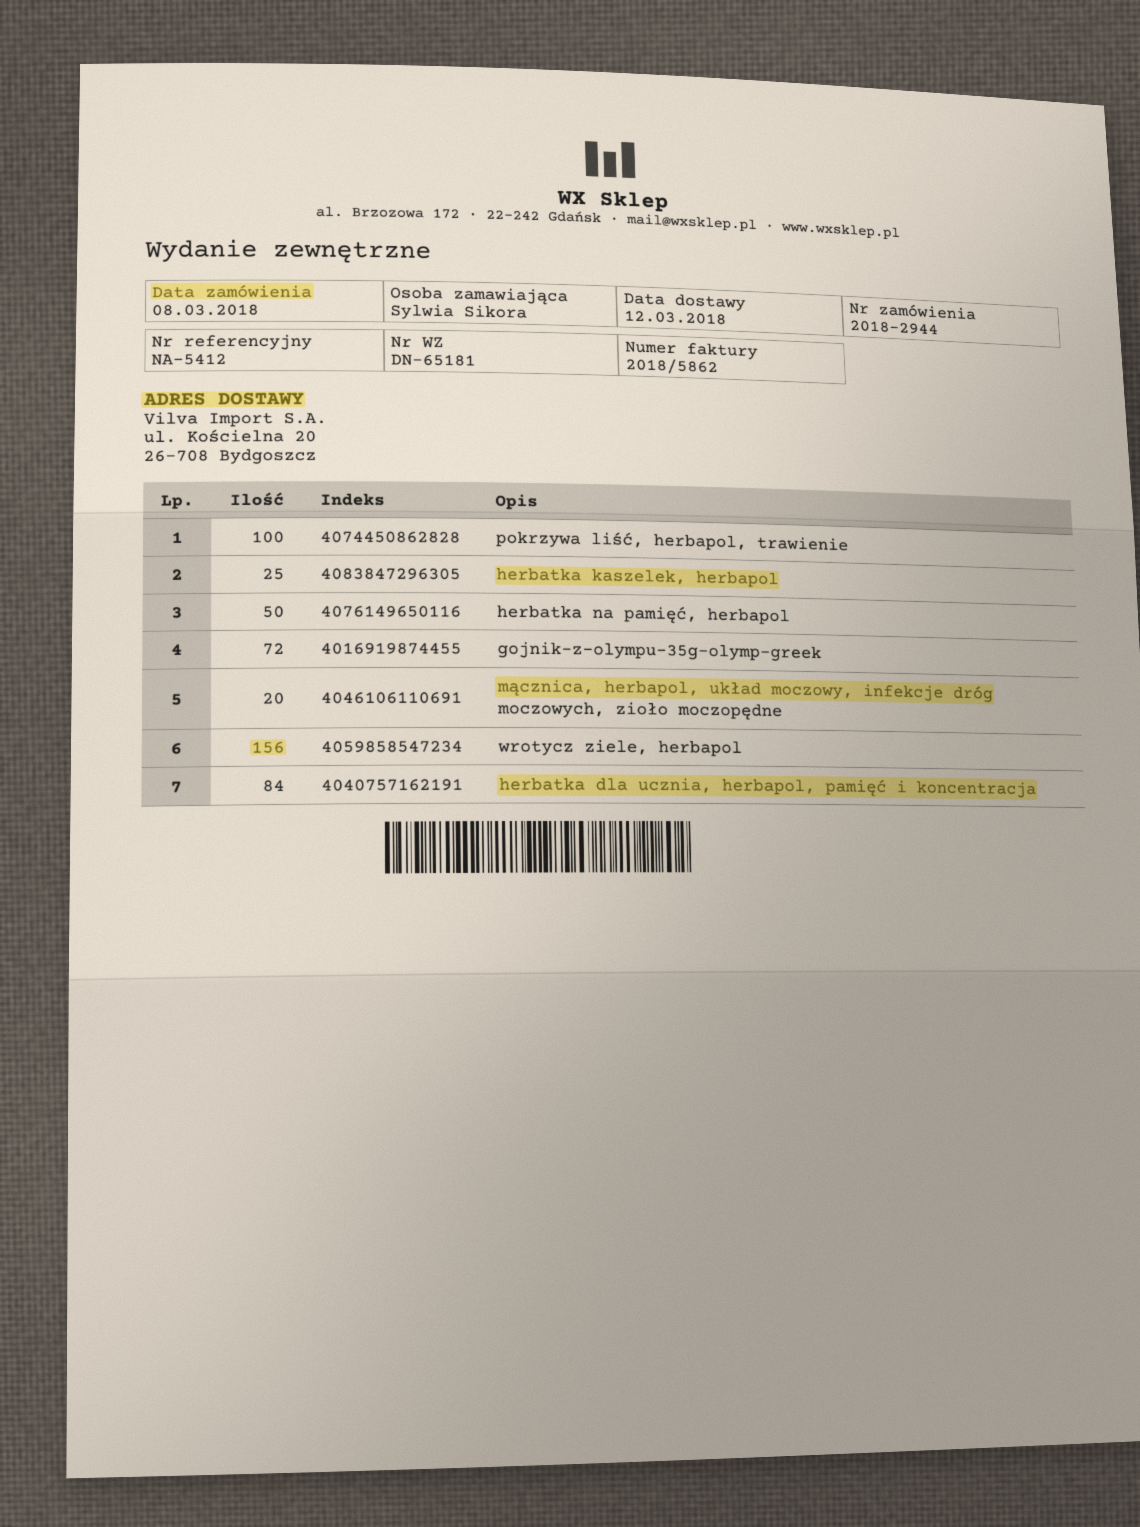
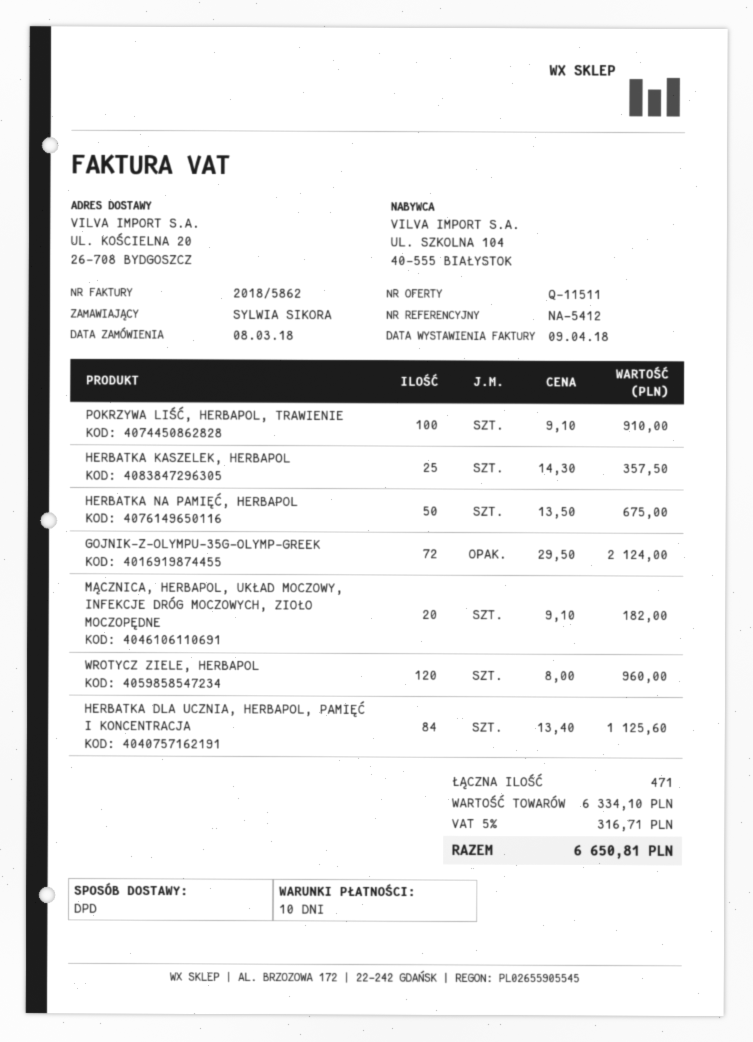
wrotycz ziele, herbapol: 156 -> 120

